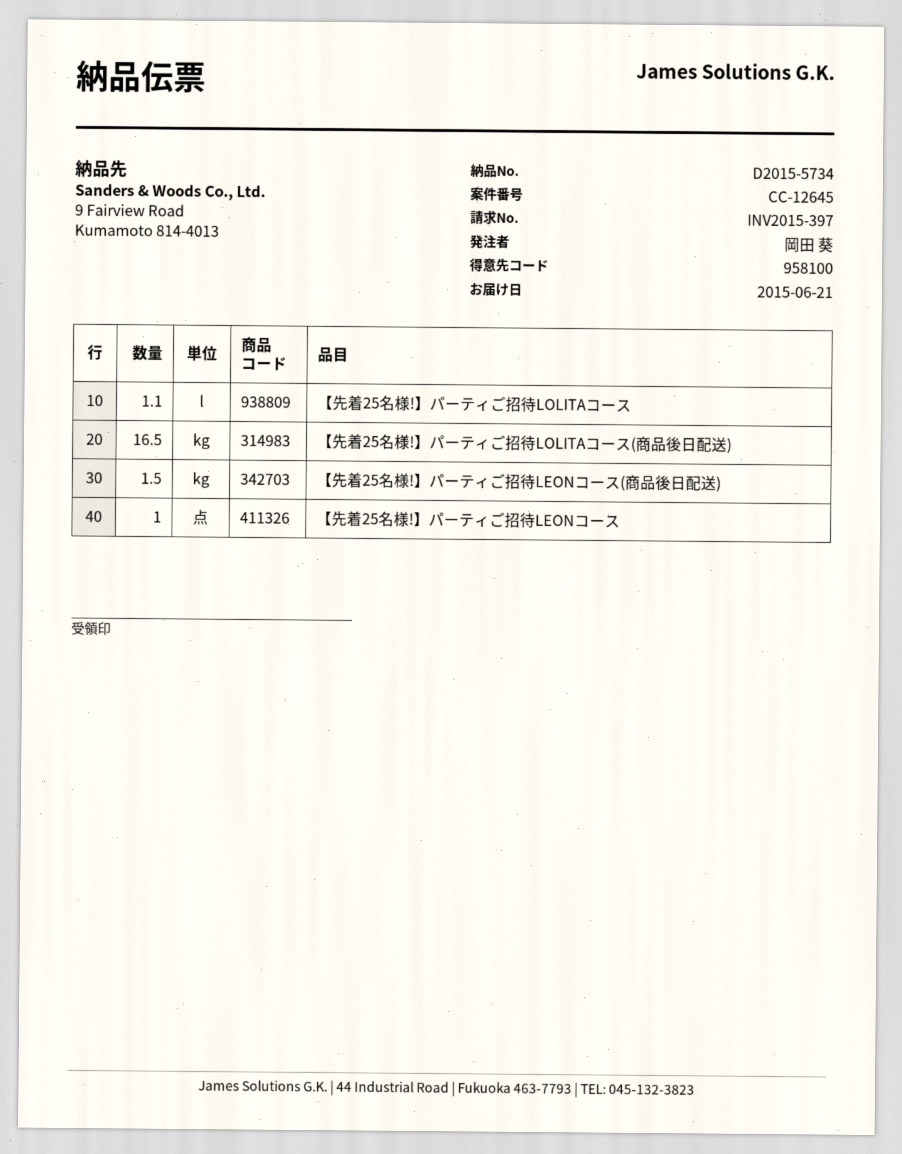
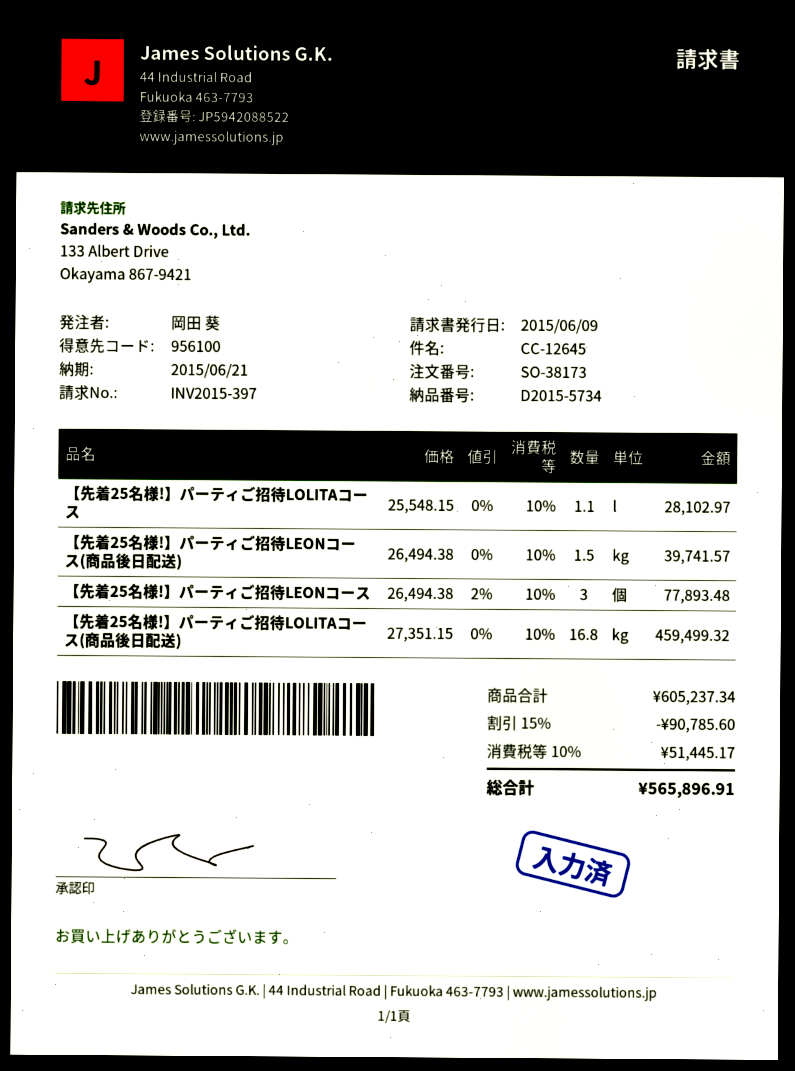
customer number: 958100 -> 956100
【先着25名様!】パーティご招待LOLITAコース(商品後日配送): 16.5 -> 16.8
【先着25名様!】パーティご招待LEONコース: 1 -> 3

